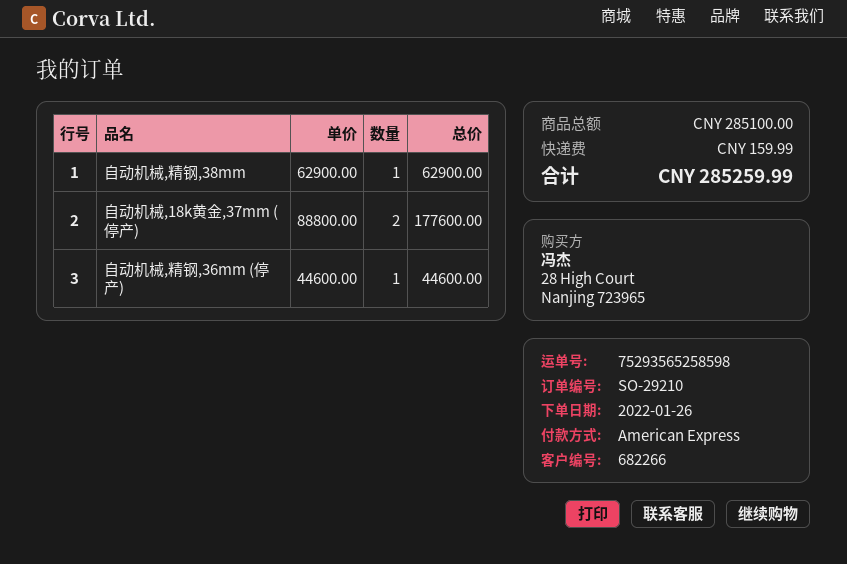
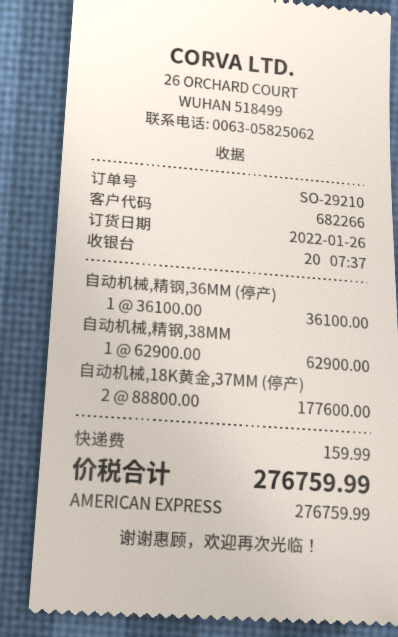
自动机械,精钢,36mm (停产): 1 x 44600.00 = 44600.00 -> 1 x 36100.00 = 36100.00
total: 285259.99 -> 276759.99

